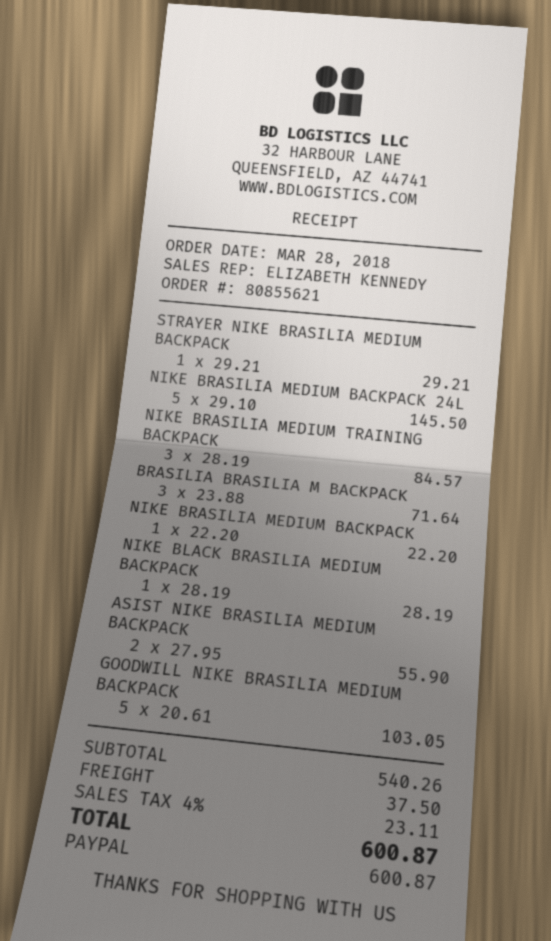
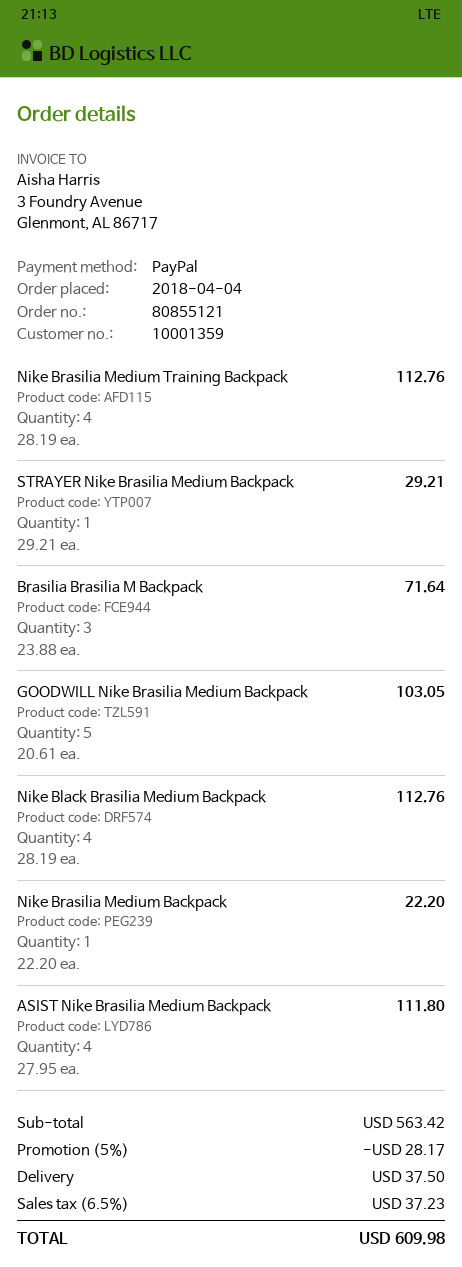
order number: 80855621 -> 80855121
order date: 2018-03-28 -> 2018-04-04
NIKE BRASILIA MEDIUM BACKPACK 24L: 5 x 29.10 = 145.50 -> none
NIKE BRASILIA MEDIUM TRAINING BACKPACK: 3 x 28.19 = 84.57 -> 4 x 28.19 = 112.76
NIKE BLACK BRASILIA MEDIUM BACKPACK: 1 x 28.19 = 28.19 -> 4 x 28.19 = 112.76
ASIST NIKE BRASILIA MEDIUM BACKPACK: 2 x 27.95 = 55.90 -> 4 x 27.95 = 111.80
subtotal: 540.26 -> 563.42
discount: none -> 5% = 28.17
tax: 4% = 23.11 -> 6.5% = 37.23
total: 600.87 -> 609.98

